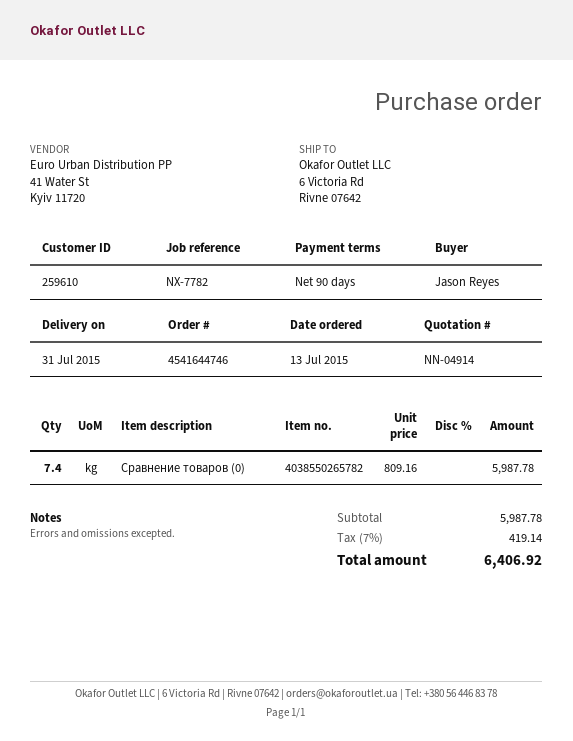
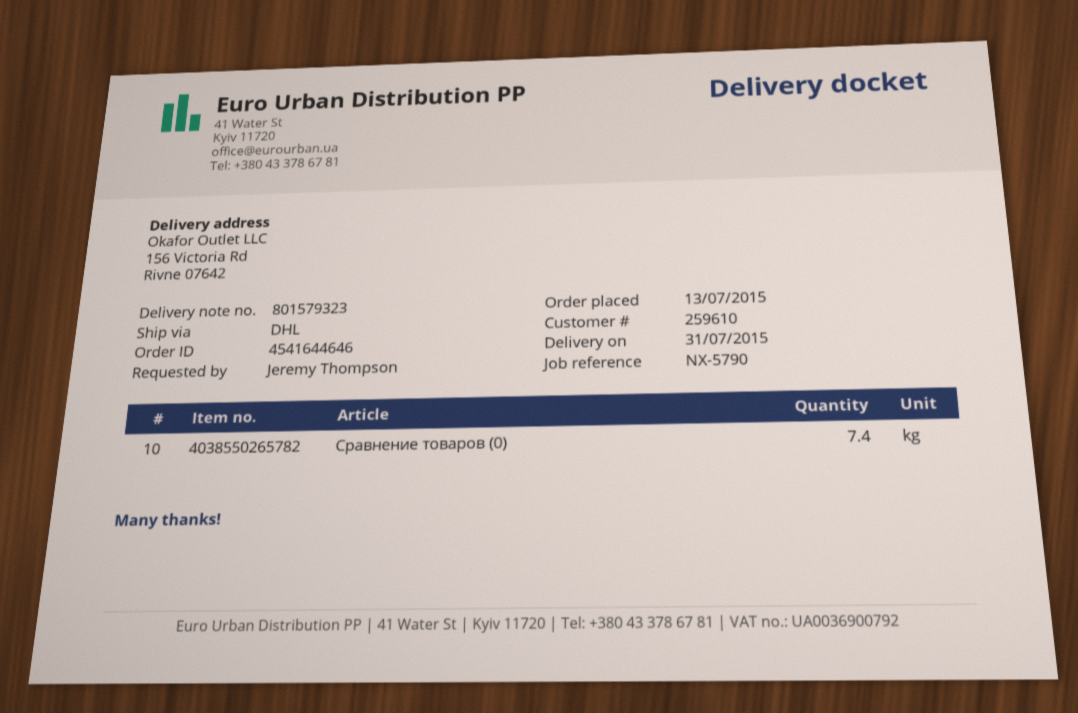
order number: 4541644746 -> 4541644646
reference: NX-7782 -> NX-5790
ordered by: Jason Reyes -> Jeremy Thompson
ship to: 6 Victoria Rd, Rivne 07642 -> 156 Victoria Rd, Rivne 07642

